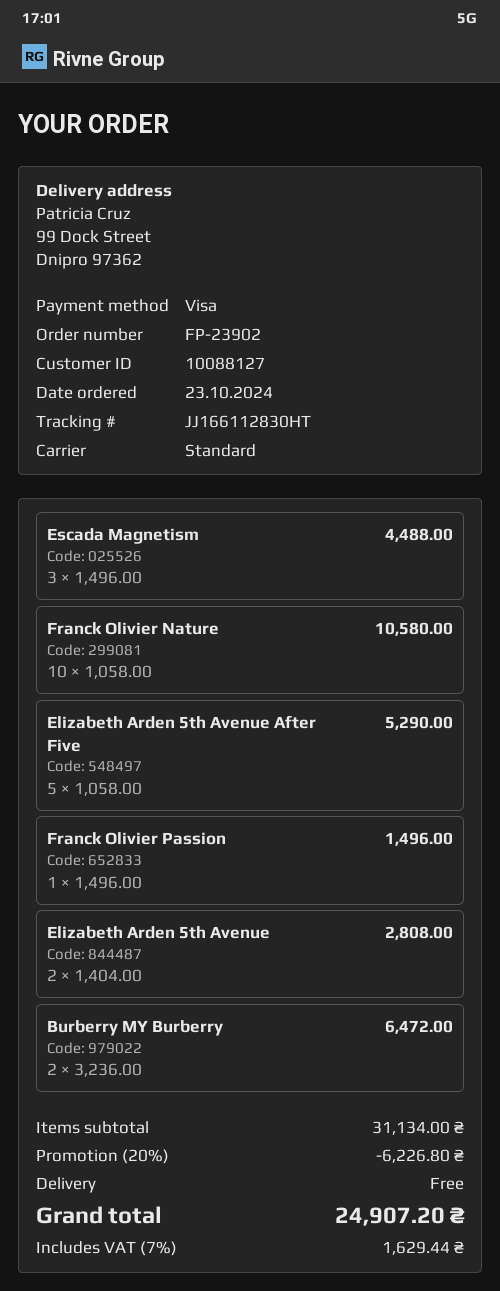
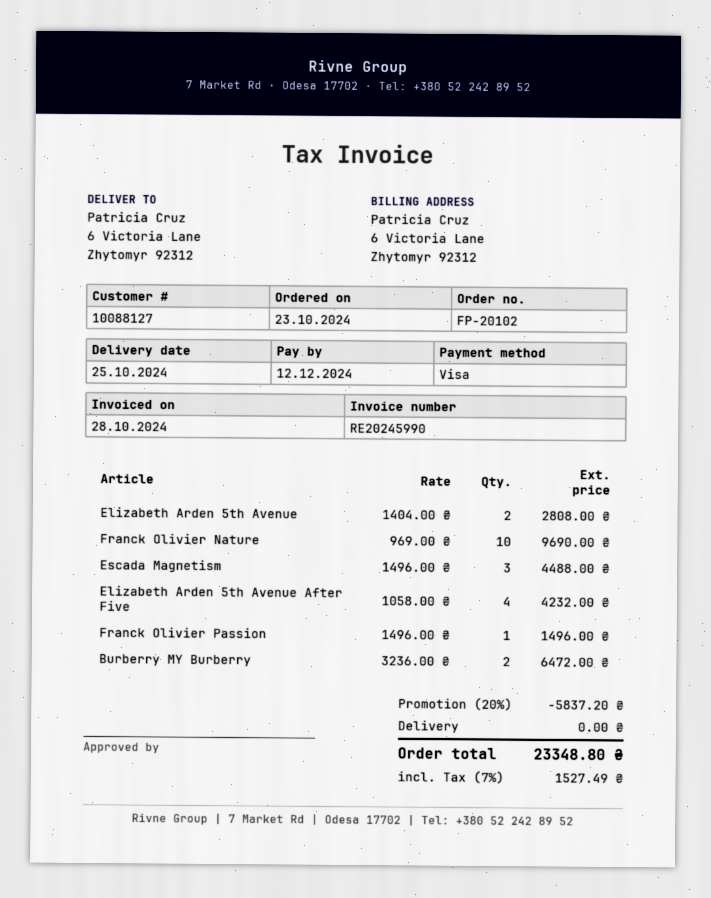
order number: FP-23902 -> FP-20102
ship to: 99 Dock Street, Dnipro 97362 -> 6 Victoria Lane, Zhytomyr 92312
Franck Olivier Nature: 10 x 1058.00 = 10580.00 -> 10 x 969.00 = 9690.00
Elizabeth Arden 5th Avenue After Five: 5 x 1058.00 = 5290.00 -> 4 x 1058.00 = 4232.00
discount: 20% = 6226.80 -> 20% = 5837.20
tax: 7% = 1629.44 -> 7% = 1527.49
total: 24907.20 -> 23348.80

